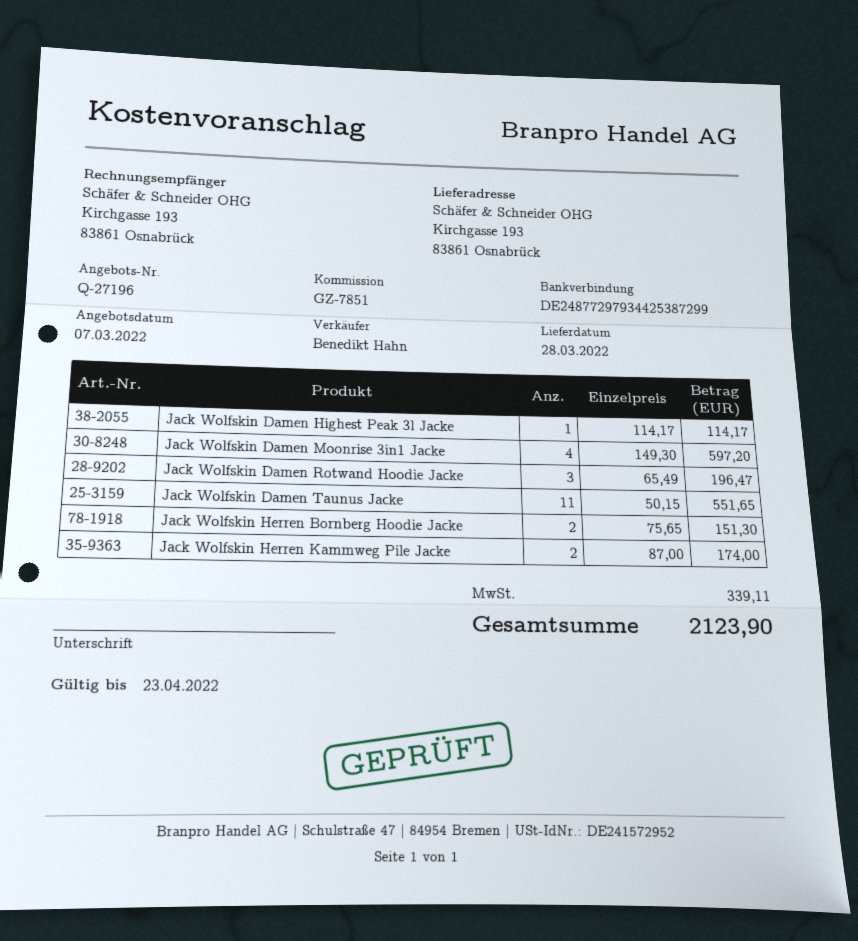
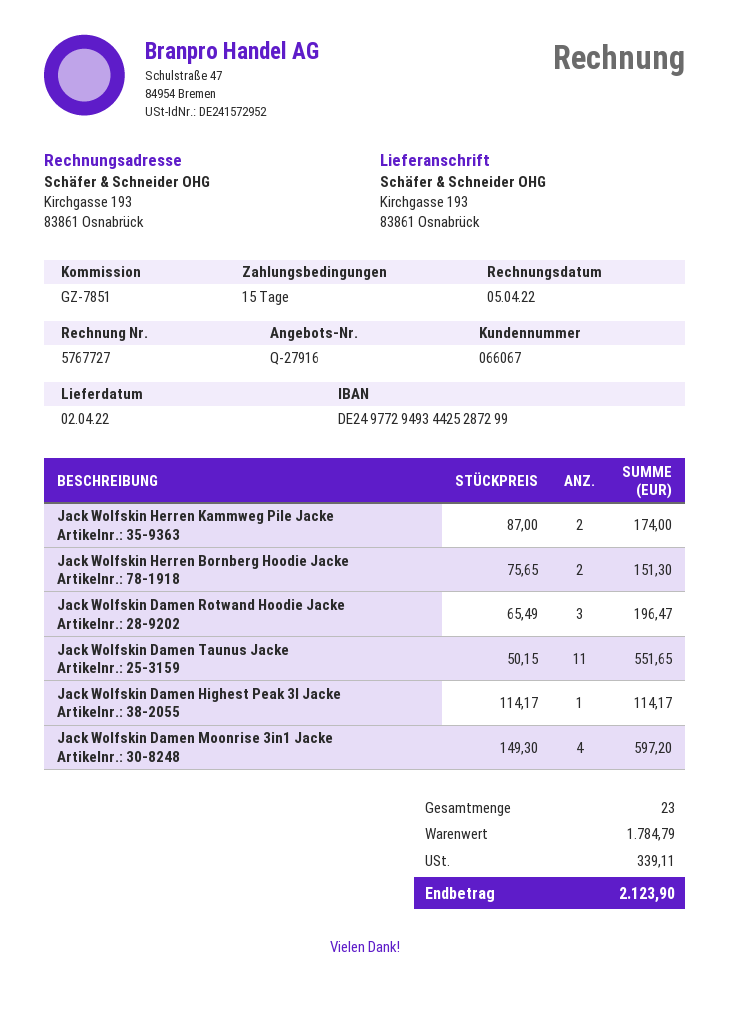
quote number: Q-27196 -> Q-27916
delivery date: 2022-03-28 -> 2022-04-02
bank account: DE24877297934425387299 -> DE24977294934425287299

